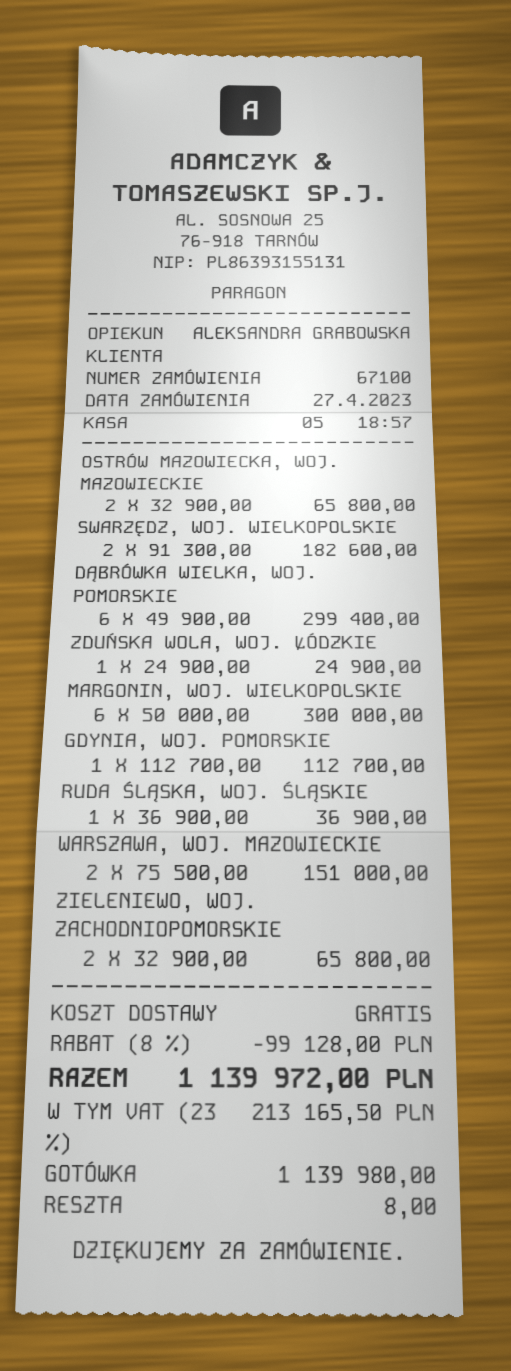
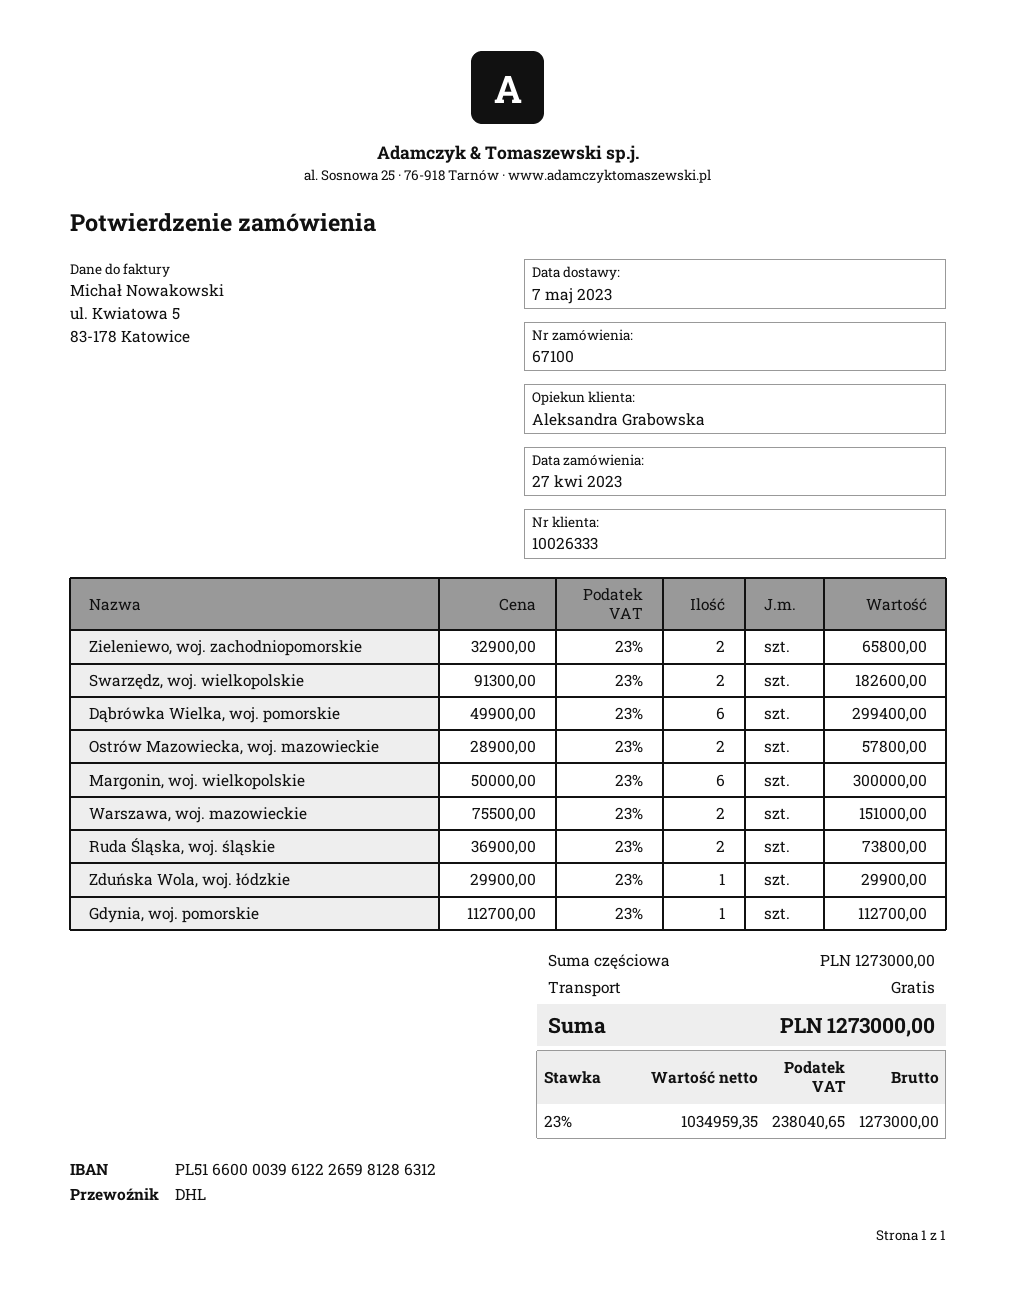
OSTRÓW MAZOWIECKA, WOJ. MAZOWIECKIE: 2 x 32900.00 = 65800.00 -> 2 x 28900.00 = 57800.00
ZDUŃSKA WOLA, WOJ. ŁÓDZKIE: 1 x 24900.00 = 24900.00 -> 1 x 29900.00 = 29900.00
RUDA ŚLĄSKA, WOJ. ŚLĄSKIE: 1 x 36900.00 = 36900.00 -> 2 x 36900.00 = 73800.00
discount: 8% = 99128.00 -> none
tax: 23% = 213165.50 -> 23% = 238040.65
total: 1139972.00 -> 1273000.00

